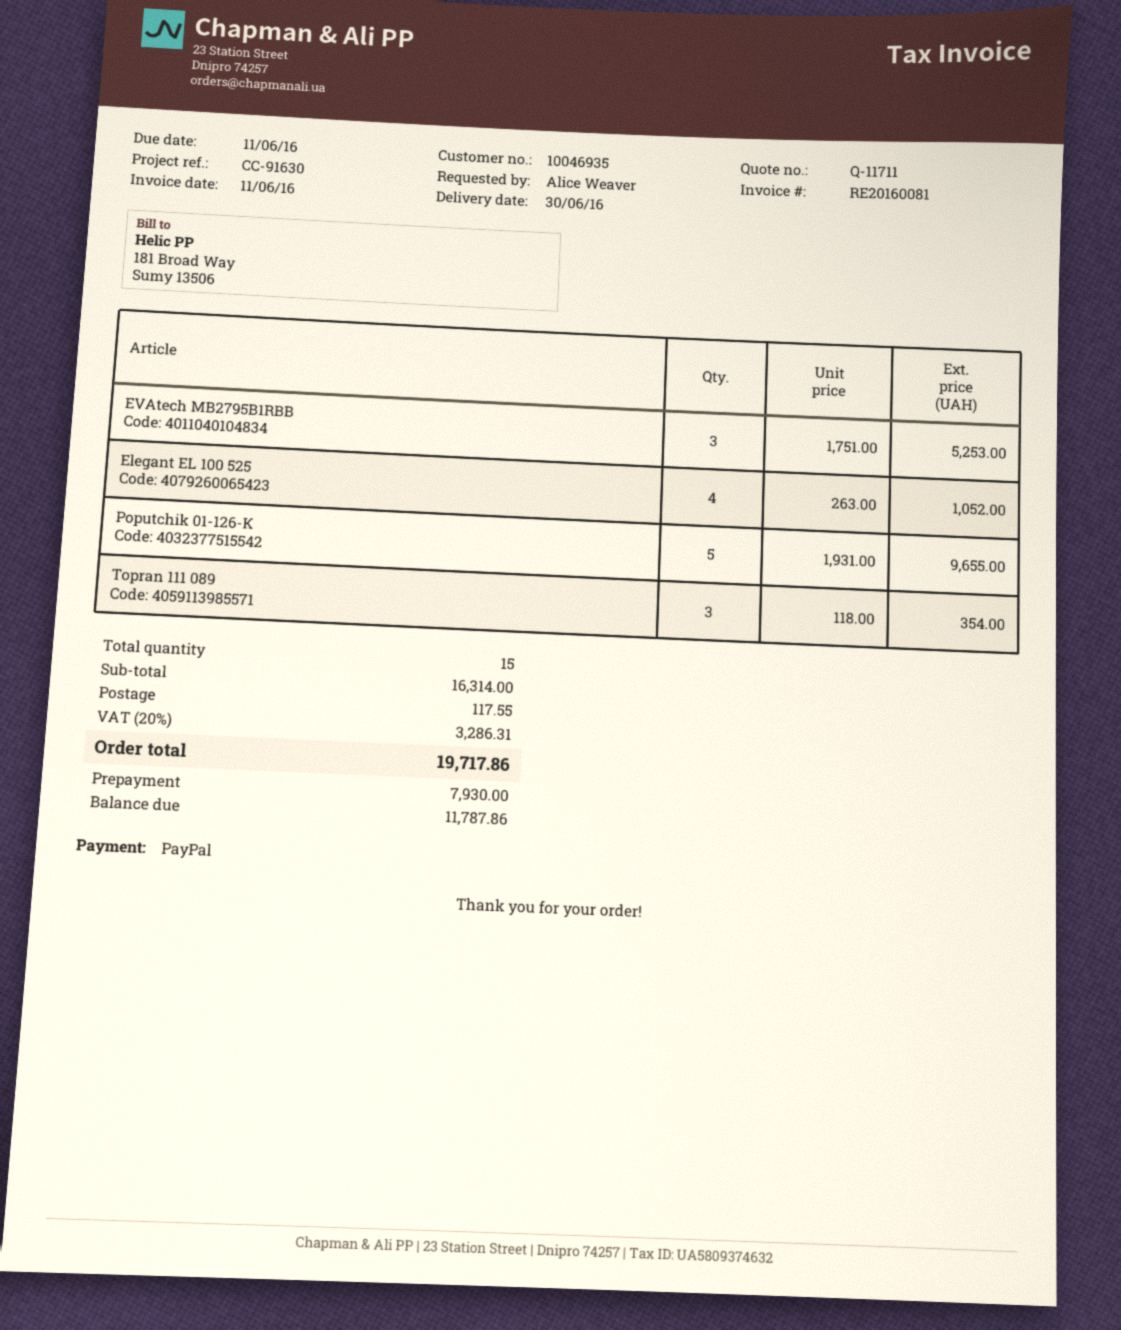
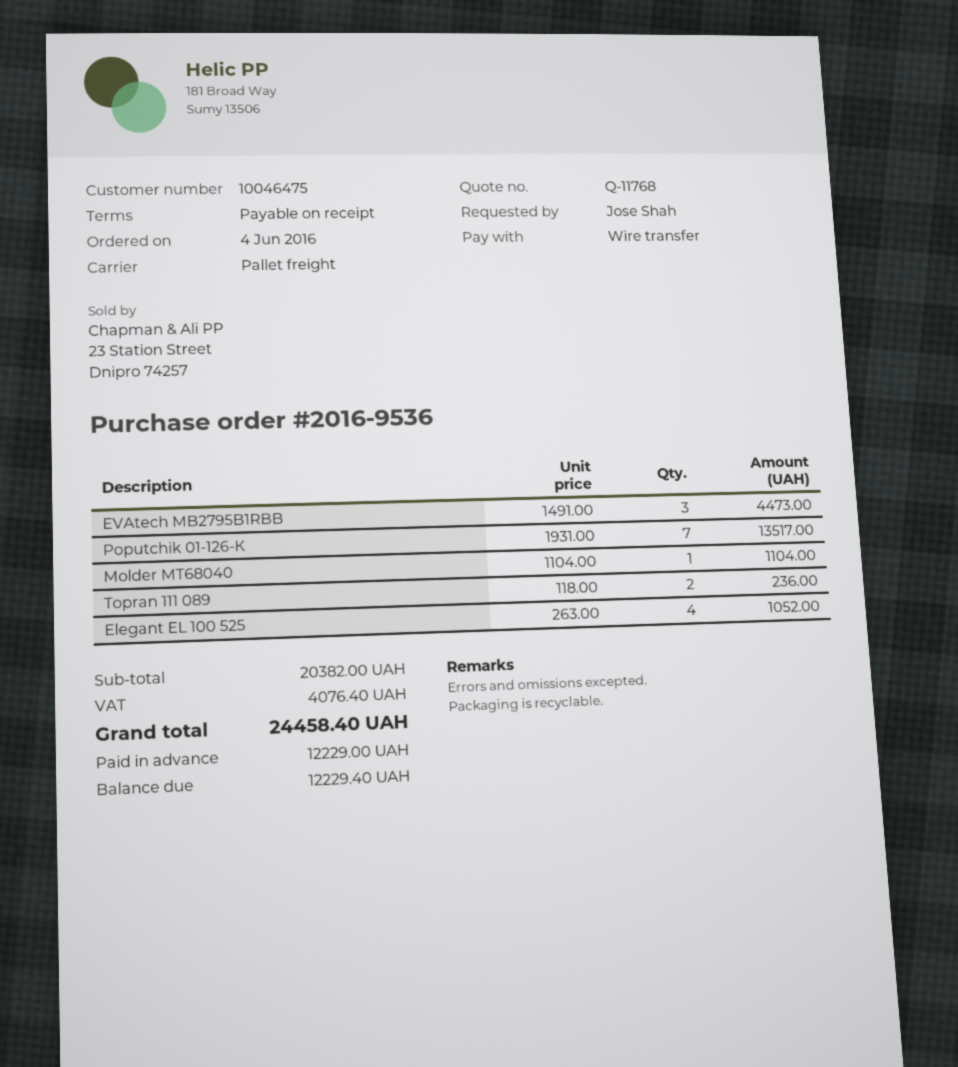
quote number: Q-11711 -> Q-11768
customer number: 10046935 -> 10046475
ordered by: Alice Weaver -> Jose Shah
payment method: PayPal -> bank transfer
EVAtech MB2795B1RBB: 3 x 1751.00 = 5253.00 -> 3 x 1491.00 = 4473.00
Poputchik 01-126-К: 5 x 1931.00 = 9655.00 -> 7 x 1931.00 = 13517.00
Topran 111 089: 3 x 118.00 = 354.00 -> 2 x 118.00 = 236.00
Molder MT68040: none -> 1 x 1104.00 = 1104.00
subtotal: 16314.00 -> 20382.00
shipping: 117.55 -> none
tax: 3286.31 -> 4076.40
total: 19717.86 -> 24458.40
deposit: 7930.00 -> 12229.00
balance: 11787.86 -> 12229.40

